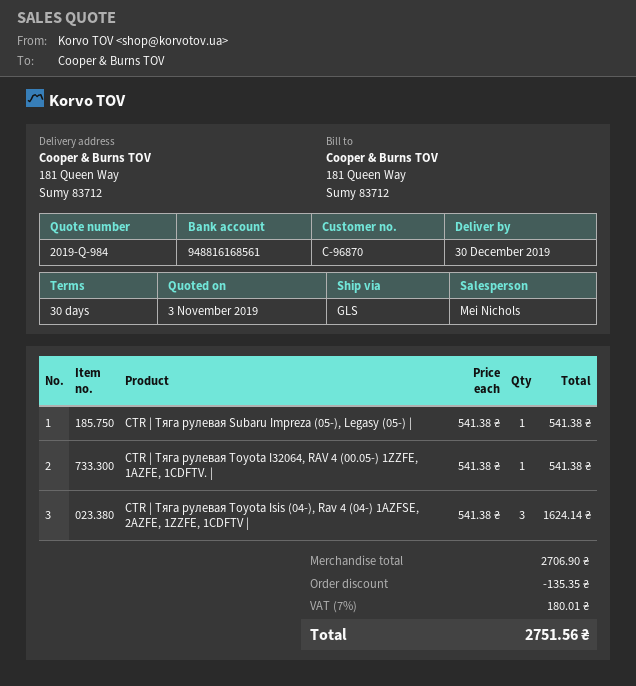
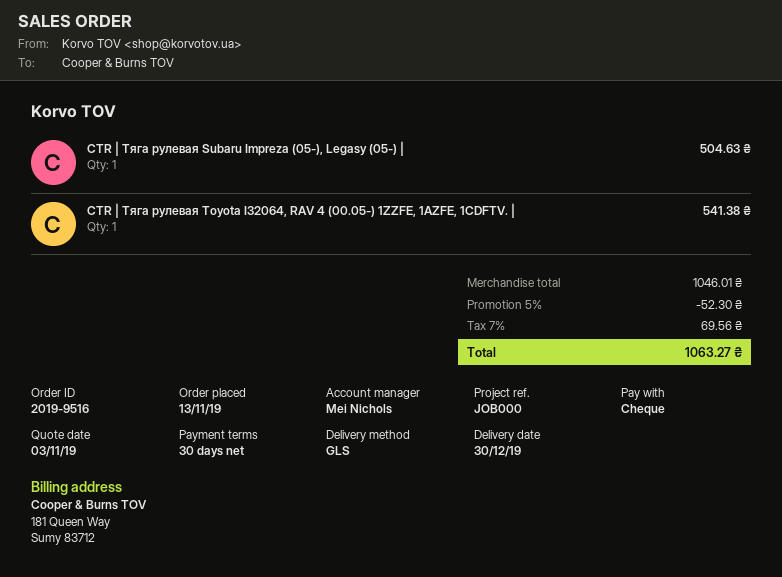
CTR | Тяга рулевая Subaru Impreza (05-), Legasy (05-) |: 1 for 541.38 -> 1 for 504.63
CTR | Тяга рулевая Toyota Isis (04-), Rav 4 (04-) 1AZFSE, 2AZFE, 1ZZFE, 1CDFTV |: 3 for 1624.14 -> none
subtotal: 2706.90 -> 1046.01
discount: 135.35 -> 52.30
tax: 7% = 180.01 -> 7% = 69.56
total: 2751.56 -> 1063.27

